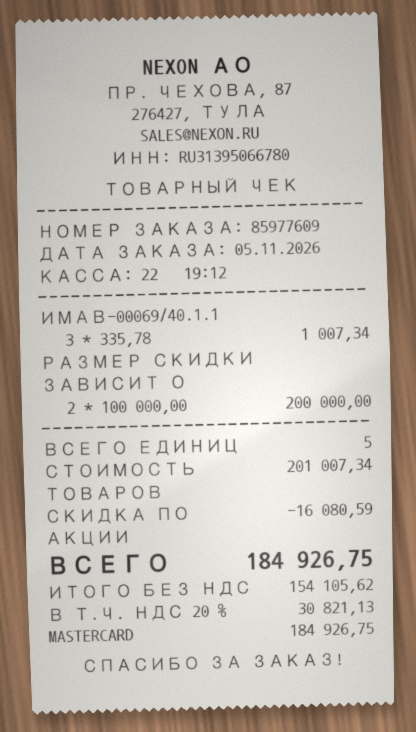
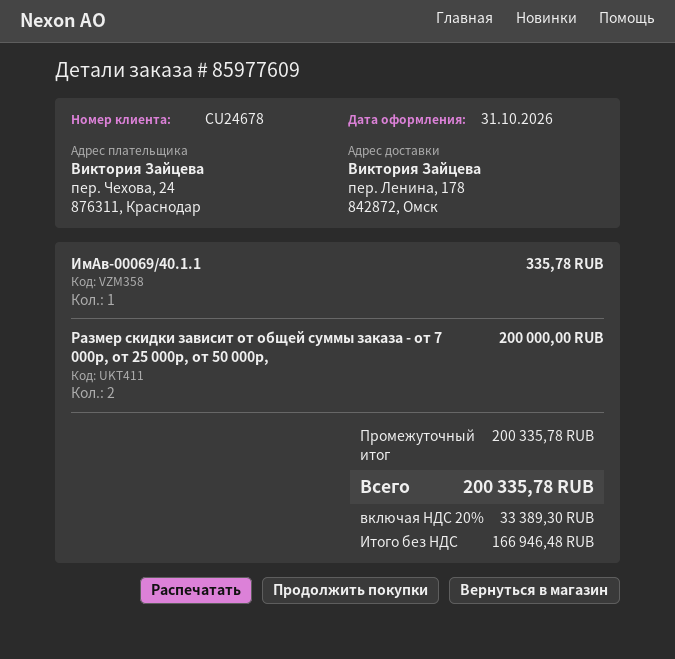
order date: 2026-11-05 -> 2026-10-31
ИМАВ-00069/40.1.1: 3 for 1007.34 -> 1 for 335.78
subtotal: 201007.34 -> 200335.78
discount: 16080.59 -> none
net: 154105.62 -> 166946.48
tax: 20% = 30821.13 -> 20% = 33389.30
total: 184926.75 -> 200335.78

